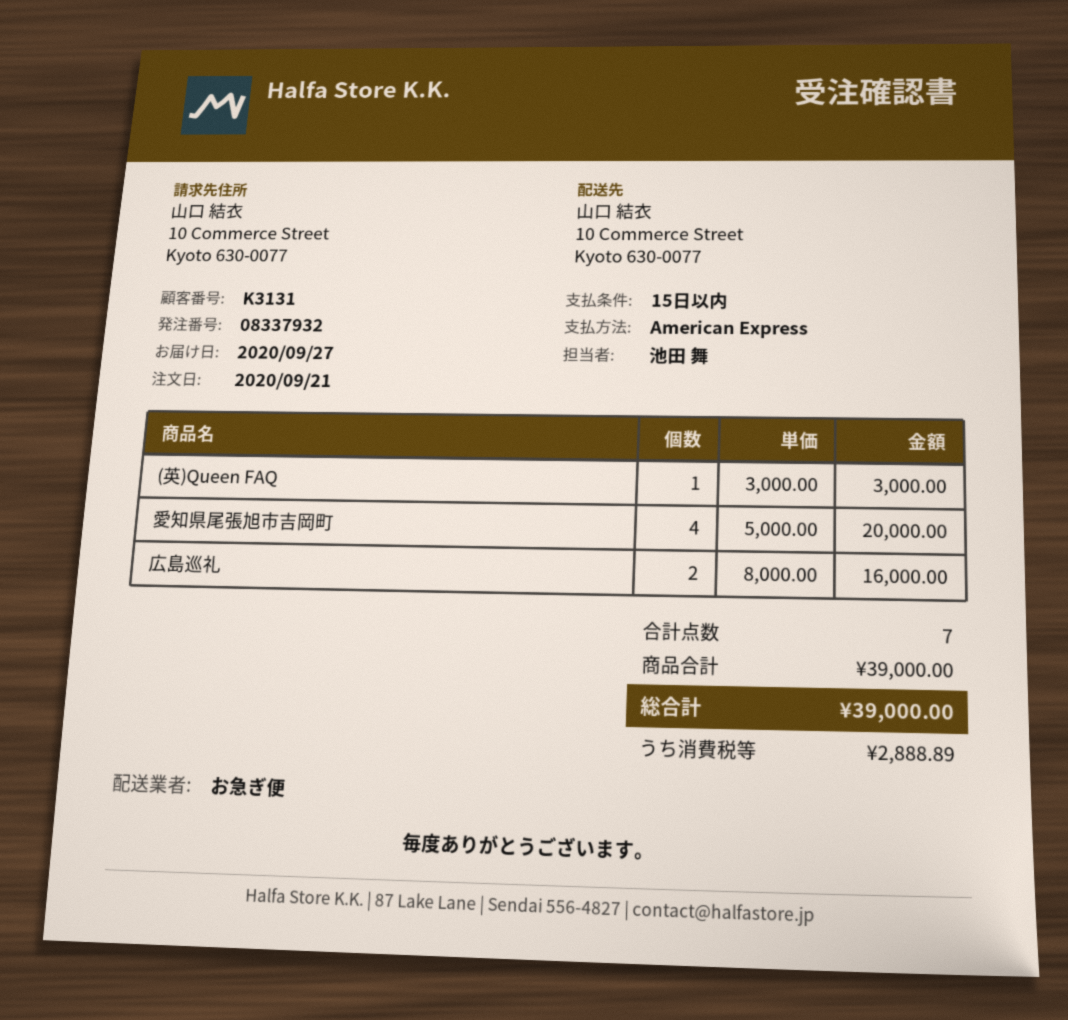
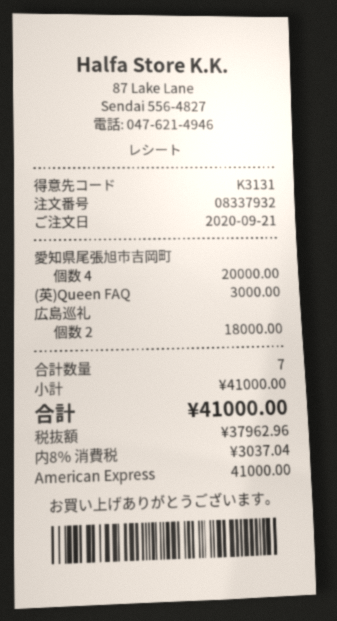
広島巡礼: 2 for 16000.00 -> 2 for 18000.00
subtotal: 39000.00 -> 41000.00
tax: 2888.89 -> 3037.04
total: 39000.00 -> 41000.00

